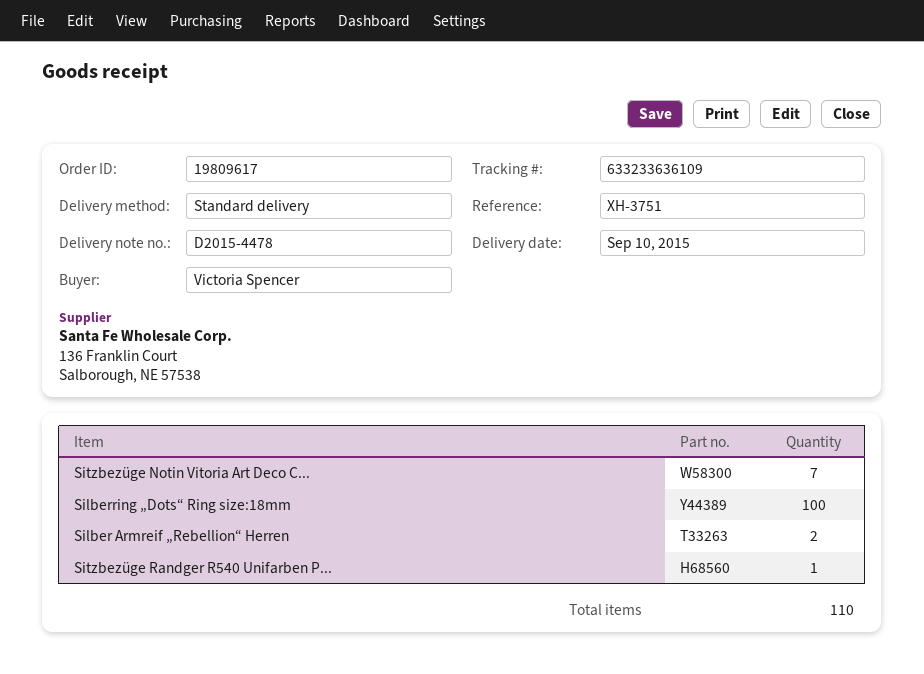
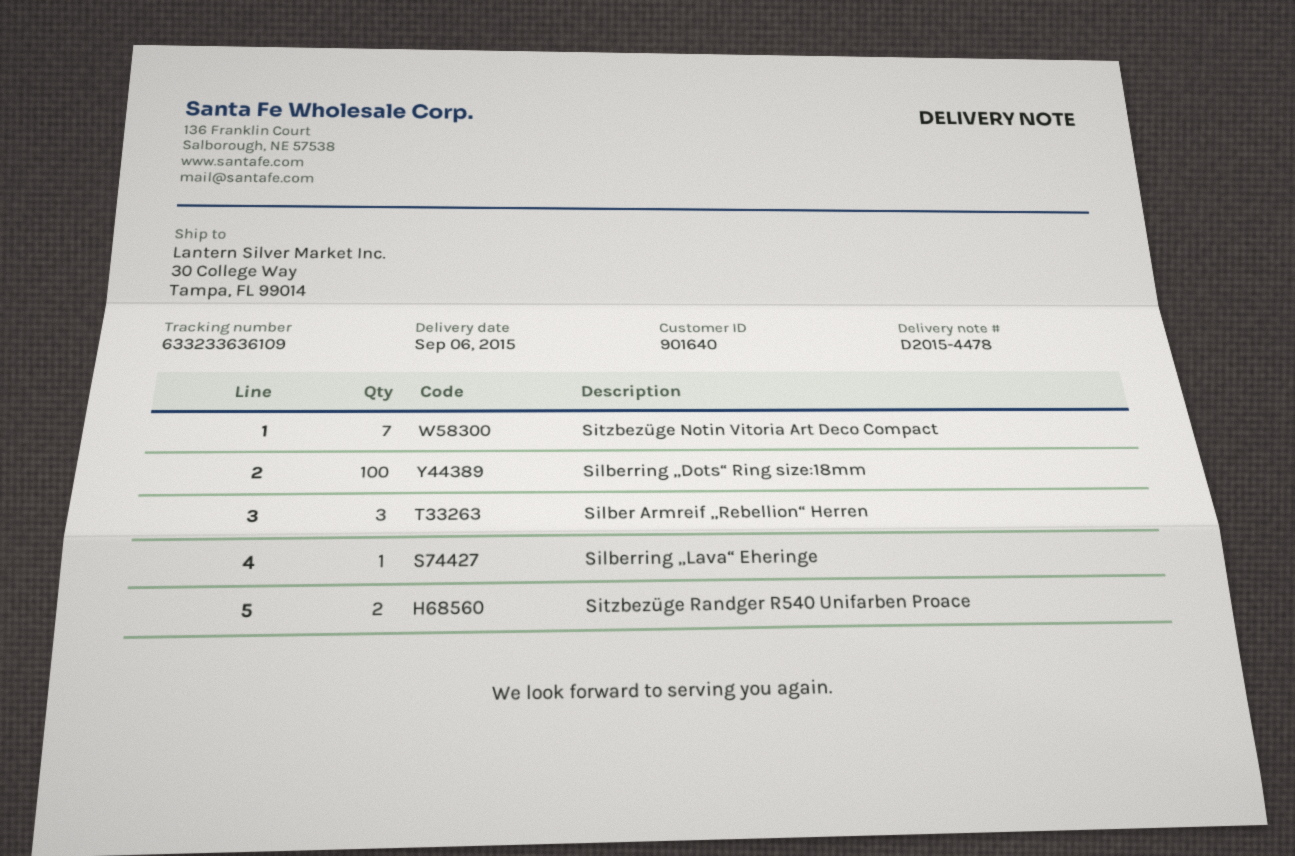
delivery date: 2015-09-10 -> 2015-09-06
Silber Armreif „Rebellion“ Herren: 2 -> 3
Sitzbezüge Randger R540 Unifarben P...: 1 -> 2
Silberring „Lava“ Eheringe: none -> 1

